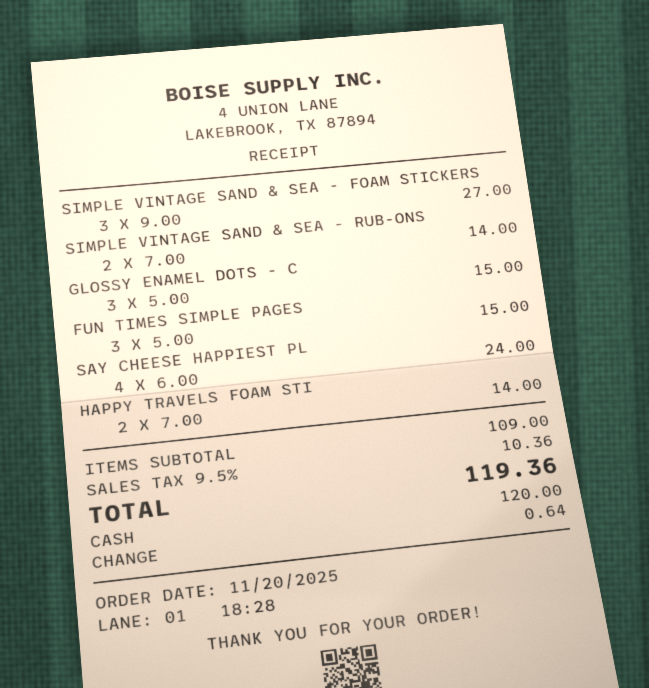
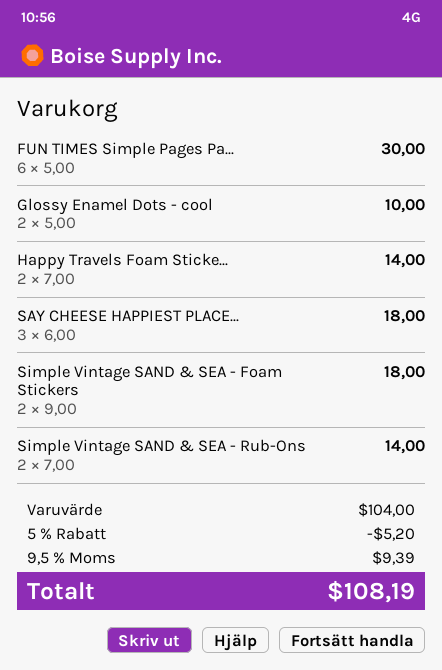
SIMPLE VINTAGE SAND & SEA - FOAM STICKERS: 3 x 9.00 = 27.00 -> 2 x 9.00 = 18.00
GLOSSY ENAMEL DOTS - C: 3 x 5.00 = 15.00 -> 2 x 5.00 = 10.00
FUN TIMES SIMPLE PAGES: 3 x 5.00 = 15.00 -> 6 x 5.00 = 30.00
SAY CHEESE HAPPIEST PL: 4 x 6.00 = 24.00 -> 3 x 6.00 = 18.00
subtotal: 109.00 -> 104.00
discount: none -> 5% = 5.20
tax: 9.5% = 10.36 -> 9.5% = 9.39
total: 119.36 -> 108.19

